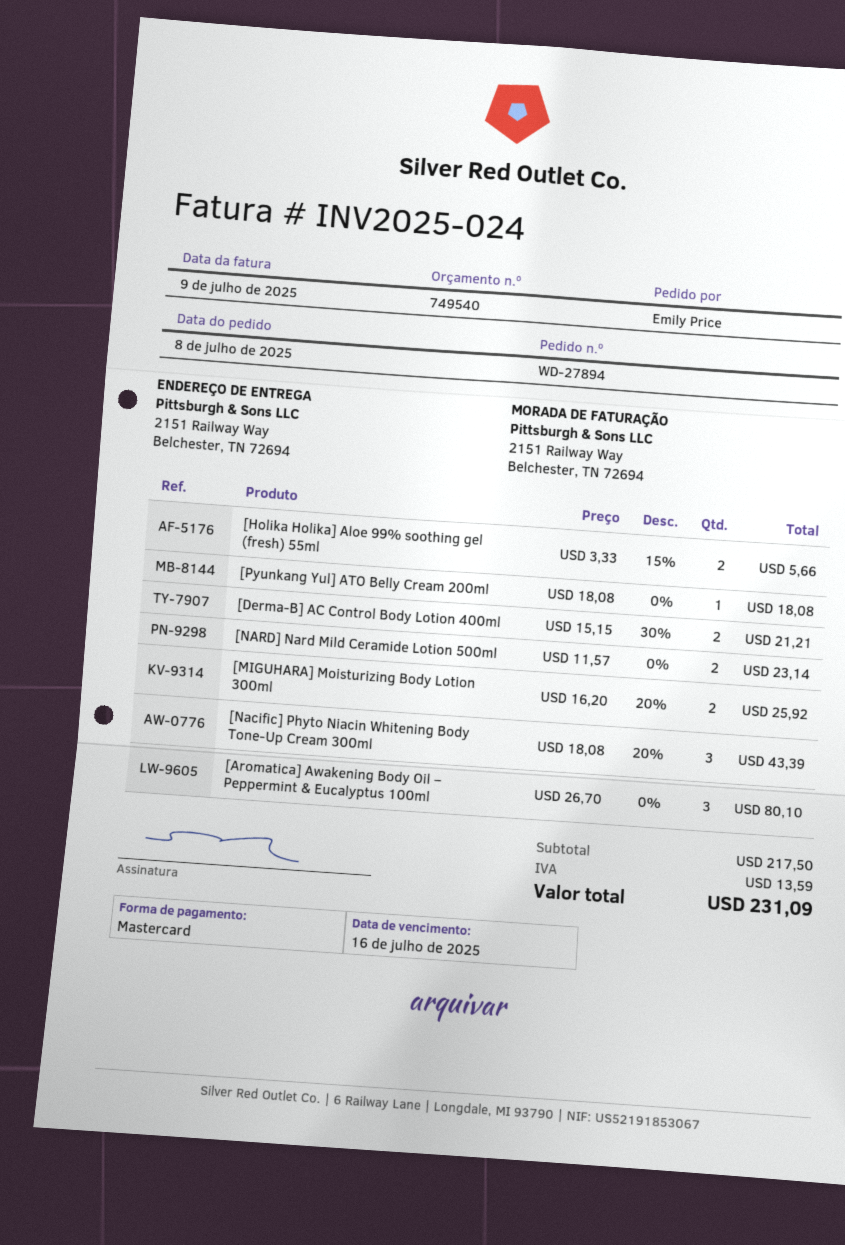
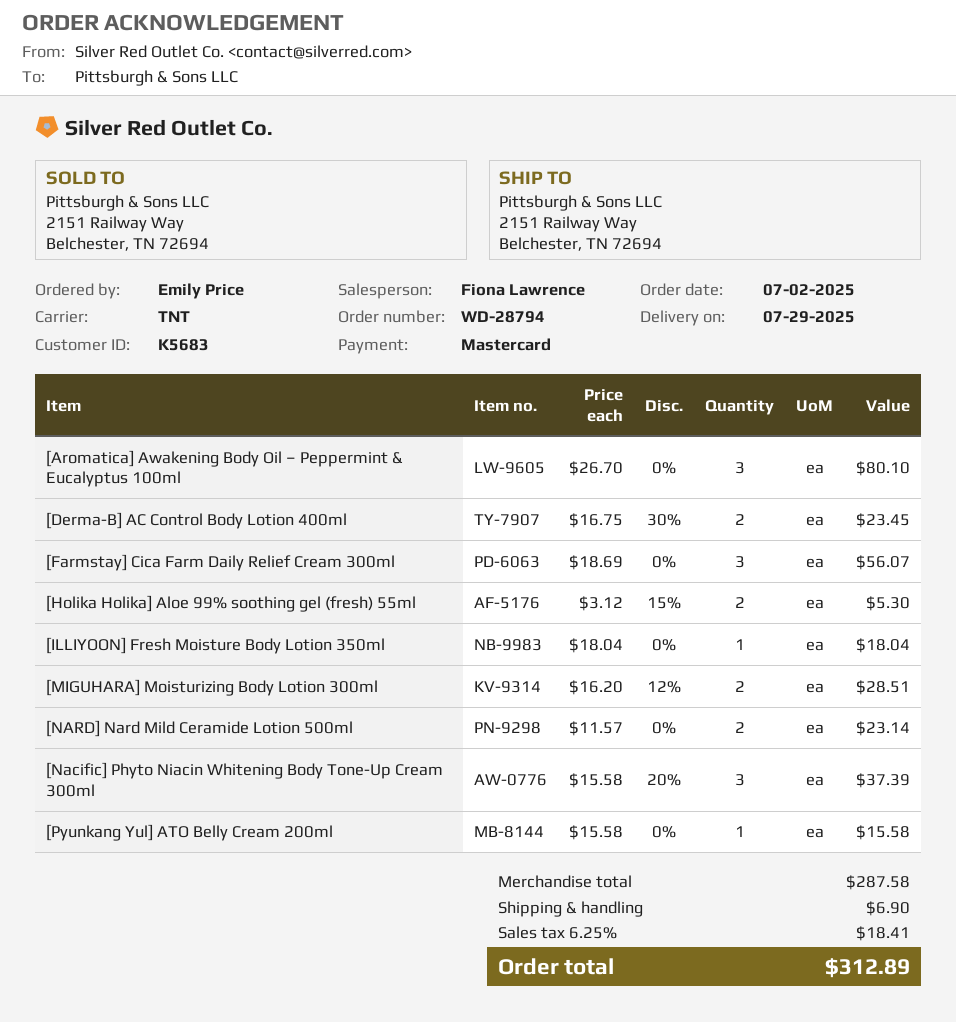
order number: WD-27894 -> WD-28794
order date: 2025-07-08 -> 2025-07-02
[Holika Holika] Aloe 99% soothing gel (fresh) 55ml: 2 x 3.33 - 15% = 5.66 -> 2 x 3.12 - 15% = 5.30
[Pyunkang Yul] ATO Belly Cream 200ml: 1 x 18.08 = 18.08 -> 1 x 15.58 = 15.58
[Derma-B] AC Control Body Lotion 400ml: 2 x 15.15 - 30% = 21.21 -> 2 x 16.75 - 30% = 23.45
[MIGUHARA] Moisturizing Body Lotion 300ml: 2 x 16.20 - 20% = 25.92 -> 2 x 16.20 - 12% = 28.51
[Nacific] Phyto Niacin Whitening Body Tone-Up Cream 300ml: 3 x 18.08 - 20% = 43.39 -> 3 x 15.58 - 20% = 37.39
[Farmstay] Cica Farm Daily Relief Cream 300ml: none -> 3 x 18.69 = 56.07
[ILLIYOON] Fresh Moisture Body Lotion 350ml: none -> 1 x 18.04 = 18.04
subtotal: 217.50 -> 287.58
shipping: none -> 6.90
tax: 13.59 -> 18.41
total: 231.09 -> 312.89

